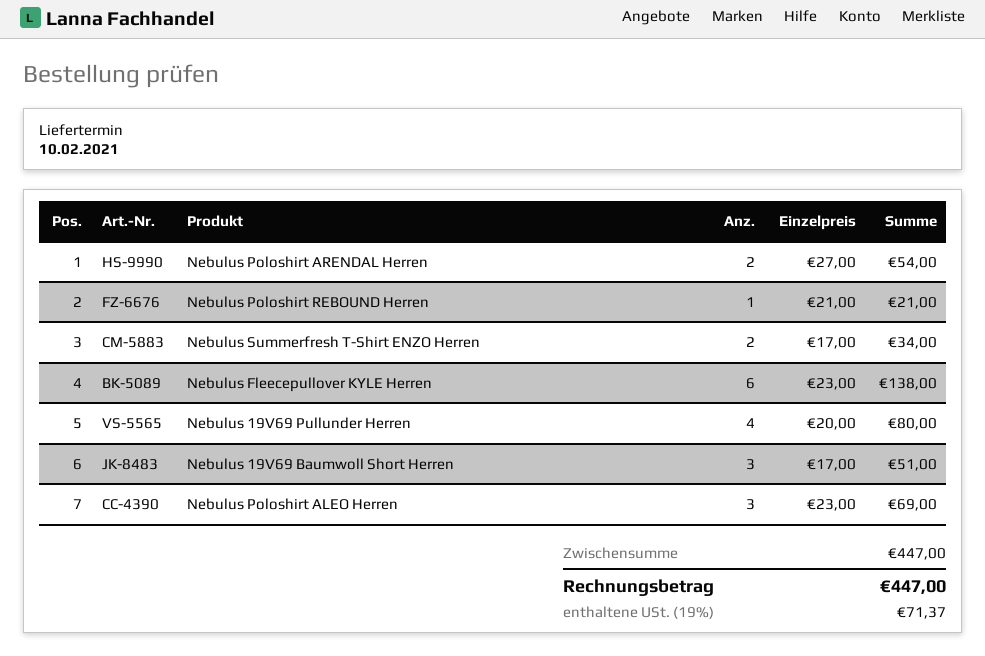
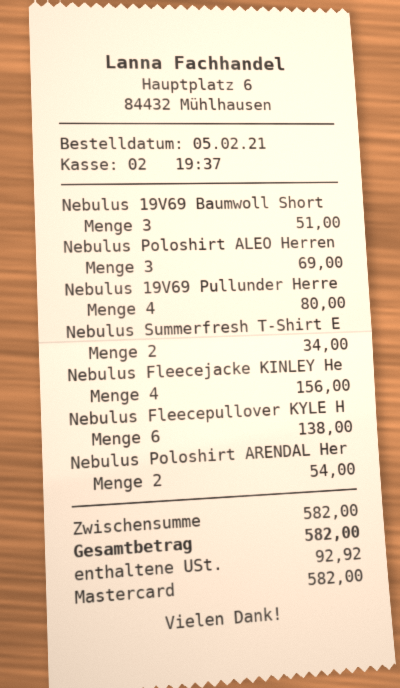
Nebulus Poloshirt REBOUND Herren: 1 for 21.00 -> none
Nebulus Fleecejacke KINLEY He: none -> 4 for 156.00
subtotal: 447.00 -> 582.00
tax: 71.37 -> 92.92
total: 447.00 -> 582.00

